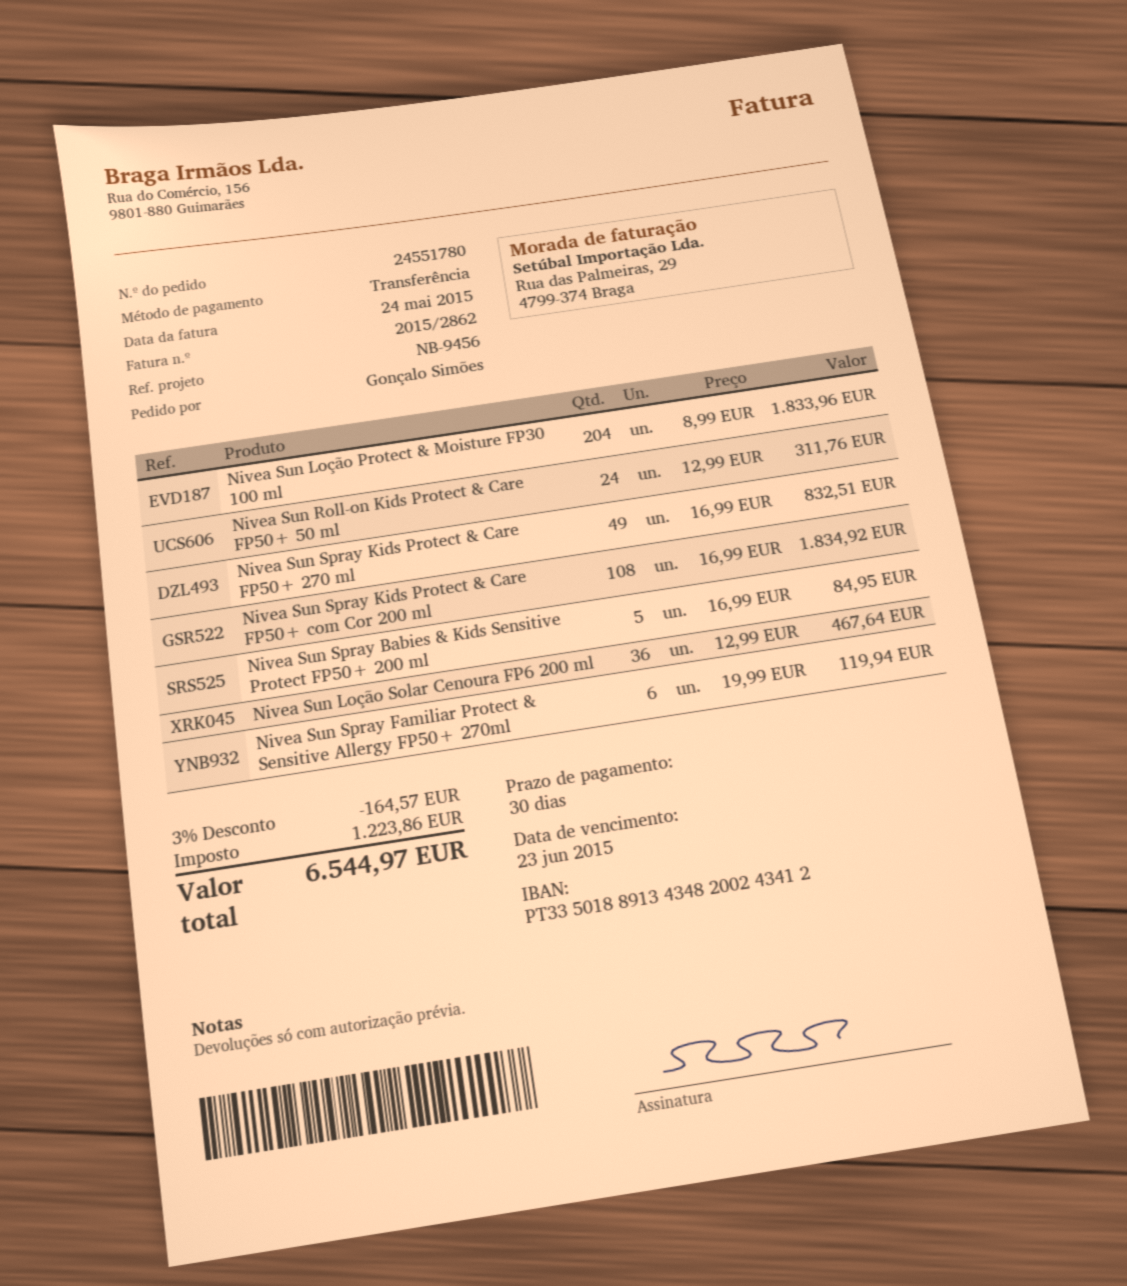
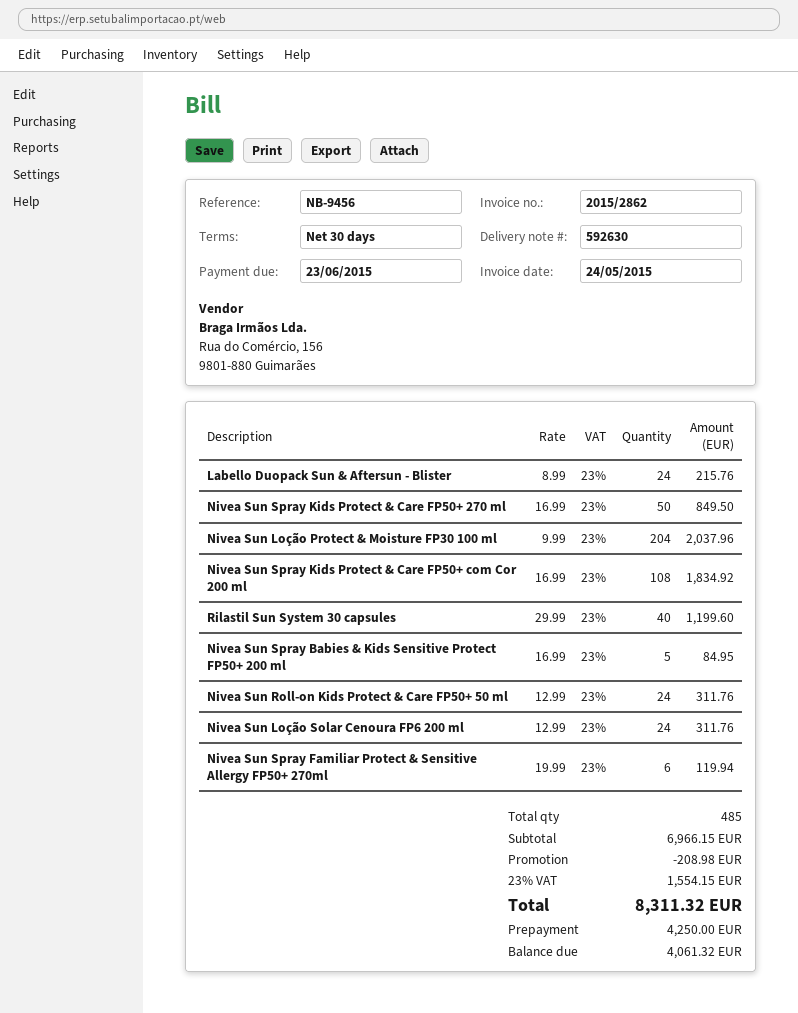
Nivea Sun Loção Protect & Moisture FP30 100 ml: 204 x 8.99 = 1833.96 -> 204 x 9.99 = 2037.96
Nivea Sun Spray Kids Protect & Care FP50+ 270 ml: 49 x 16.99 = 832.51 -> 50 x 16.99 = 849.50
Nivea Sun Loção Solar Cenoura FP6 200 ml: 36 x 12.99 = 467.64 -> 24 x 12.99 = 311.76
Labello Duopack Sun & Aftersun - Blister: none -> 24 x 8.99 = 215.76
Rilastil Sun System 30 capsules: none -> 40 x 29.99 = 1199.60
discount: 164.57 -> 208.98
tax: 1223.86 -> 1554.15
total: 6544.97 -> 8311.32

